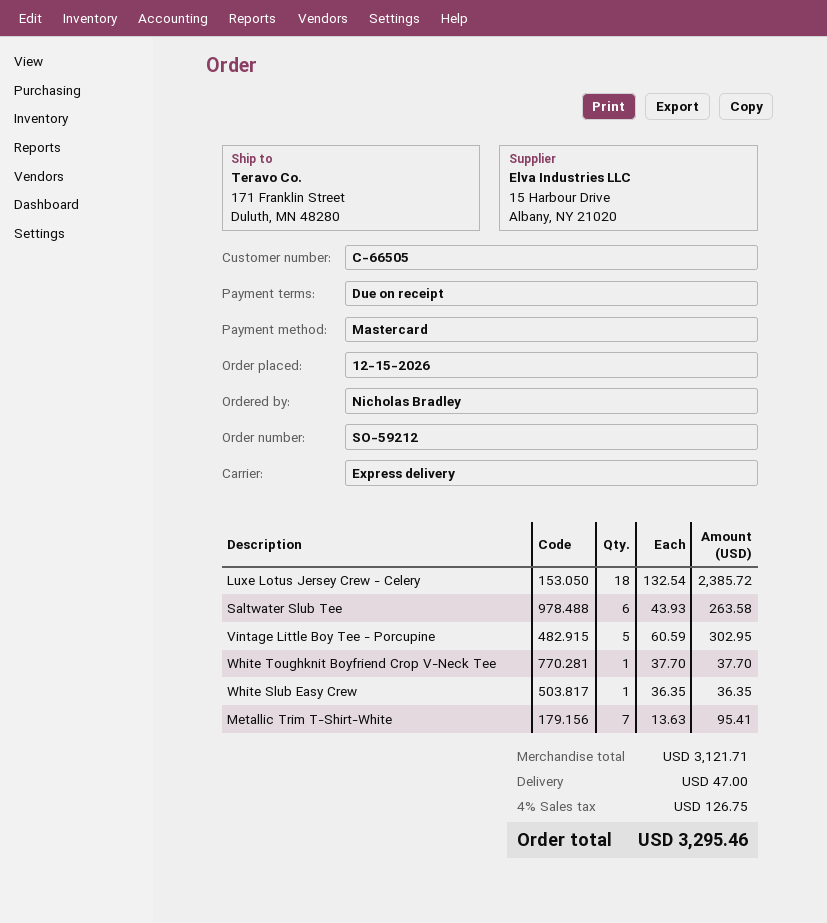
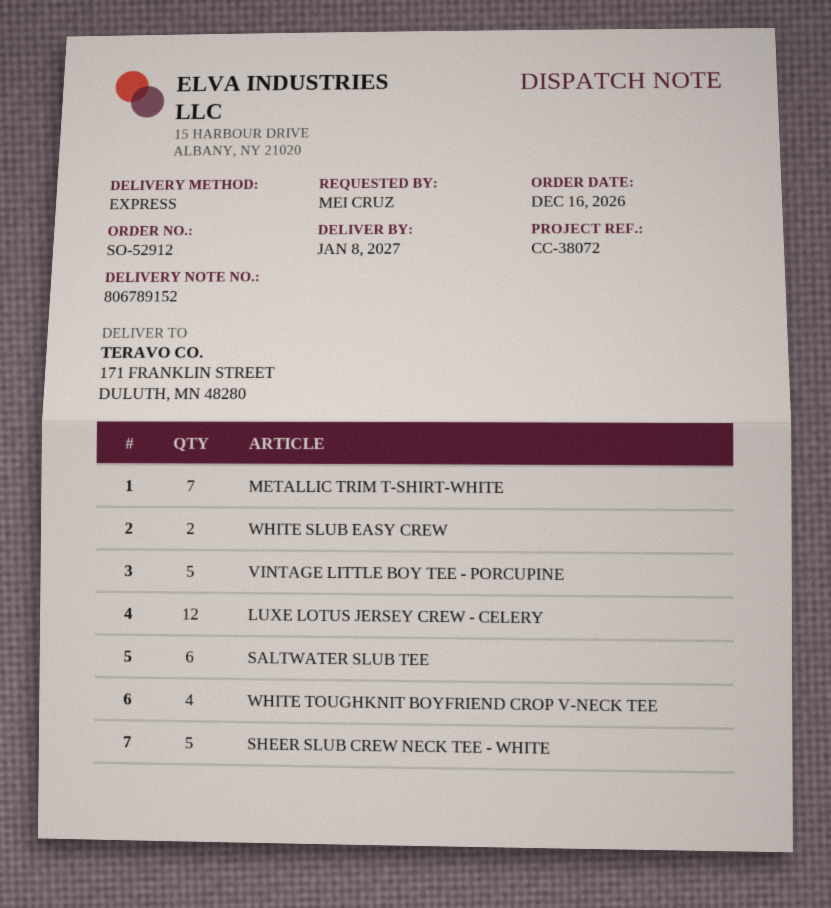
order number: SO-59212 -> SO-52912
order date: 2026-12-15 -> 2026-12-16
ordered by: Nicholas Bradley -> MEI CRUZ
Luxe Lotus Jersey Crew - Celery: 18 -> 12
White Toughknit Boyfriend Crop V-Neck Tee: 1 -> 4
White Slub Easy Crew: 1 -> 2
SHEER SLUB CREW NECK TEE - WHITE: none -> 5

